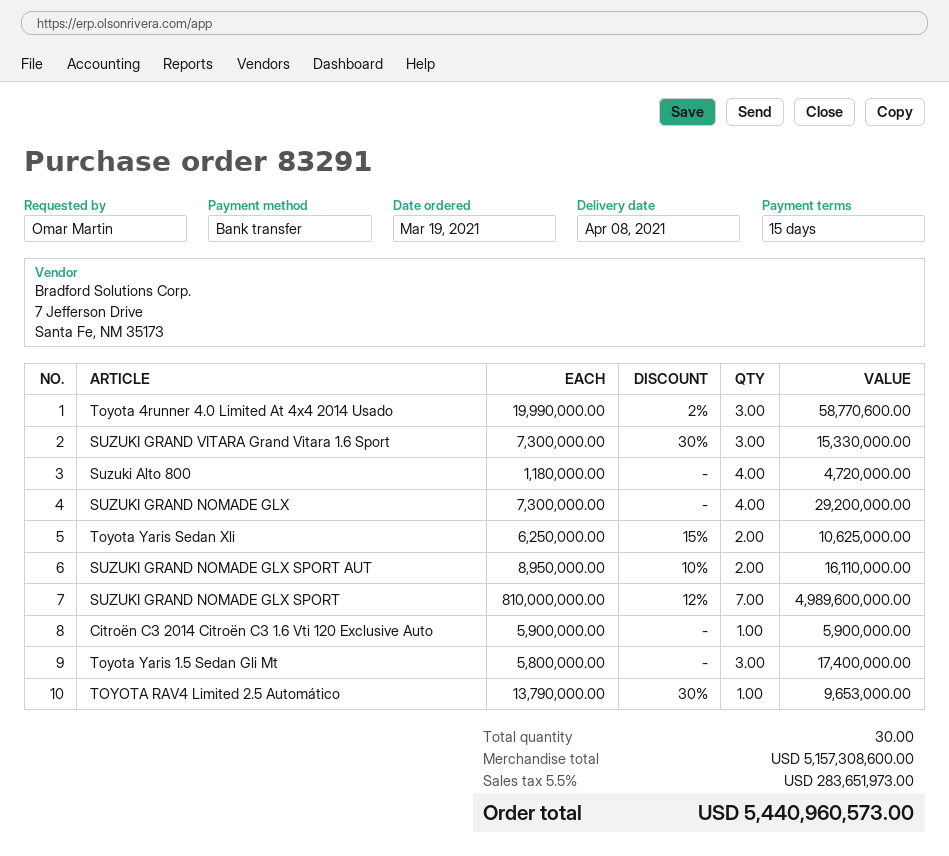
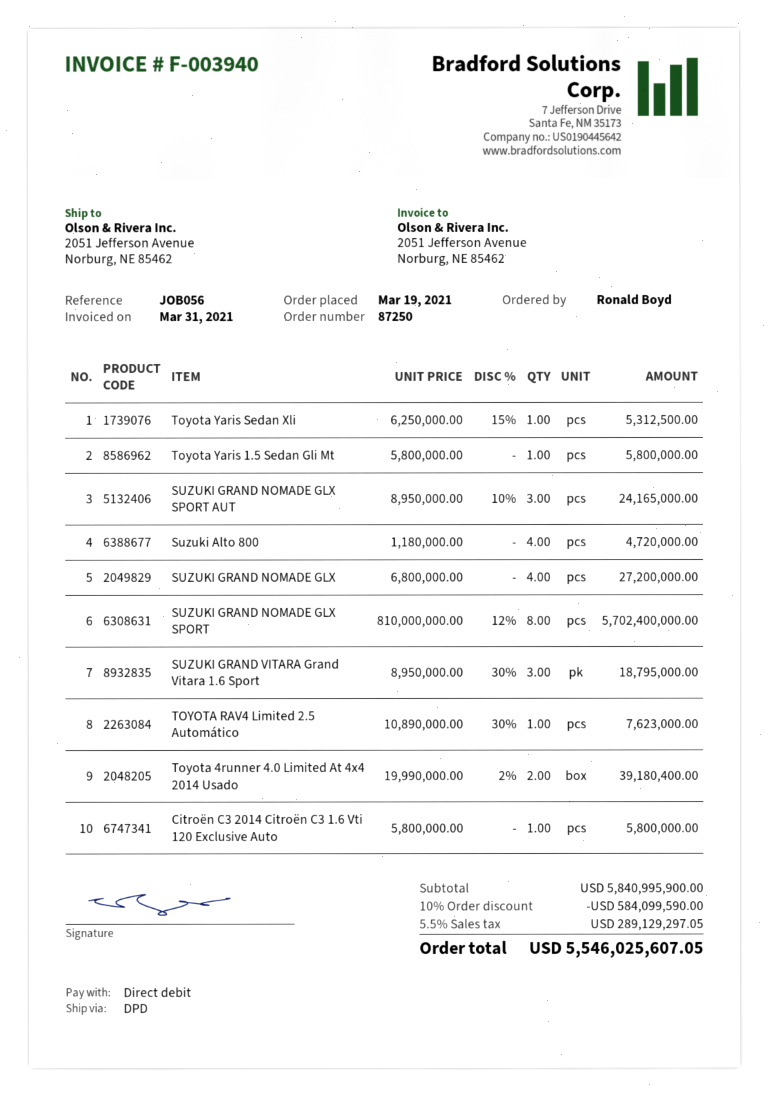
order number: 83291 -> 87250
ordered by: Omar Martin -> Ronald Boyd
payment method: bank transfer -> direct debit
Toyota 4runner 4.0 Limited At 4x4 2014 Usado: 3 x 19990000.00 - 2% = 58770600.00 -> 2 x 19990000.00 - 2% = 39180400.00
SUZUKI GRAND VITARA Grand Vitara 1.6 Sport: 3 x 7300000.00 - 30% = 15330000.00 -> 3 x 8950000.00 - 30% = 18795000.00
SUZUKI GRAND NOMADE GLX: 4 x 7300000.00 = 29200000.00 -> 4 x 6800000.00 = 27200000.00
Toyota Yaris Sedan Xli: 2 x 6250000.00 - 15% = 10625000.00 -> 1 x 6250000.00 - 15% = 5312500.00
SUZUKI GRAND NOMADE GLX SPORT AUT: 2 x 8950000.00 - 10% = 16110000.00 -> 3 x 8950000.00 - 10% = 24165000.00
SUZUKI GRAND NOMADE GLX SPORT: 7 x 810000000.00 - 12% = 4989600000.00 -> 8 x 810000000.00 - 12% = 5702400000.00
Citroën C3 2014 Citroën C3 1.6 Vti 120 Exclusive Auto: 1 x 5900000.00 = 5900000.00 -> 1 x 5800000.00 = 5800000.00
Toyota Yaris 1.5 Sedan Gli Mt: 3 x 5800000.00 = 17400000.00 -> 1 x 5800000.00 = 5800000.00
TOYOTA RAV4 Limited 2.5 Automático: 1 x 13790000.00 - 30% = 9653000.00 -> 1 x 10890000.00 - 30% = 7623000.00
subtotal: 5157308600.00 -> 5840995900.00
discount: none -> 10% = 584099590.00
tax: 5.5% = 283651973.00 -> 5.5% = 289129297.05
total: 5440960573.00 -> 5546025607.05

